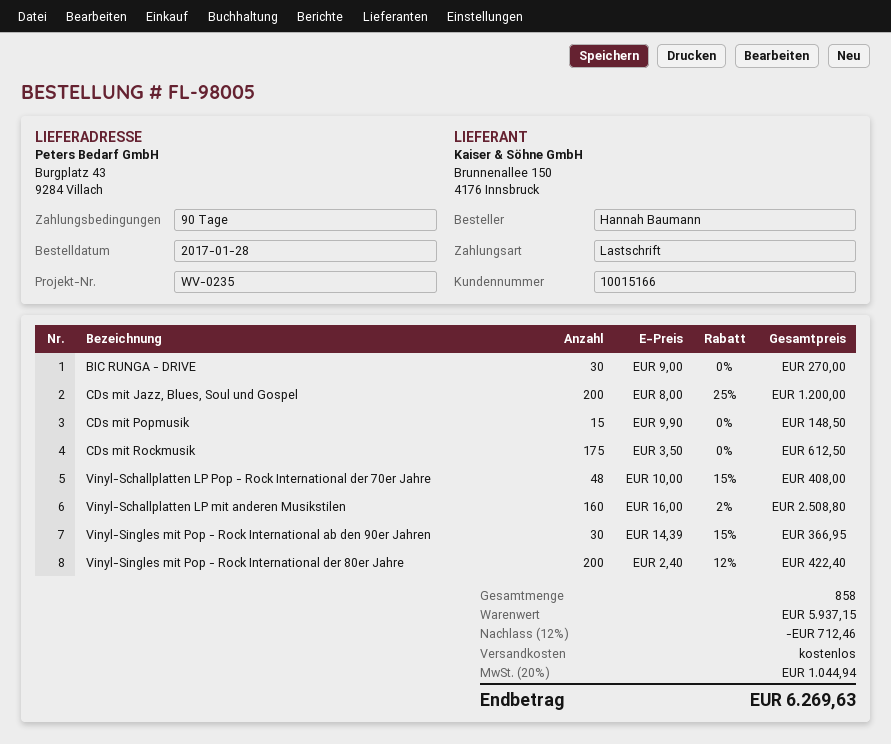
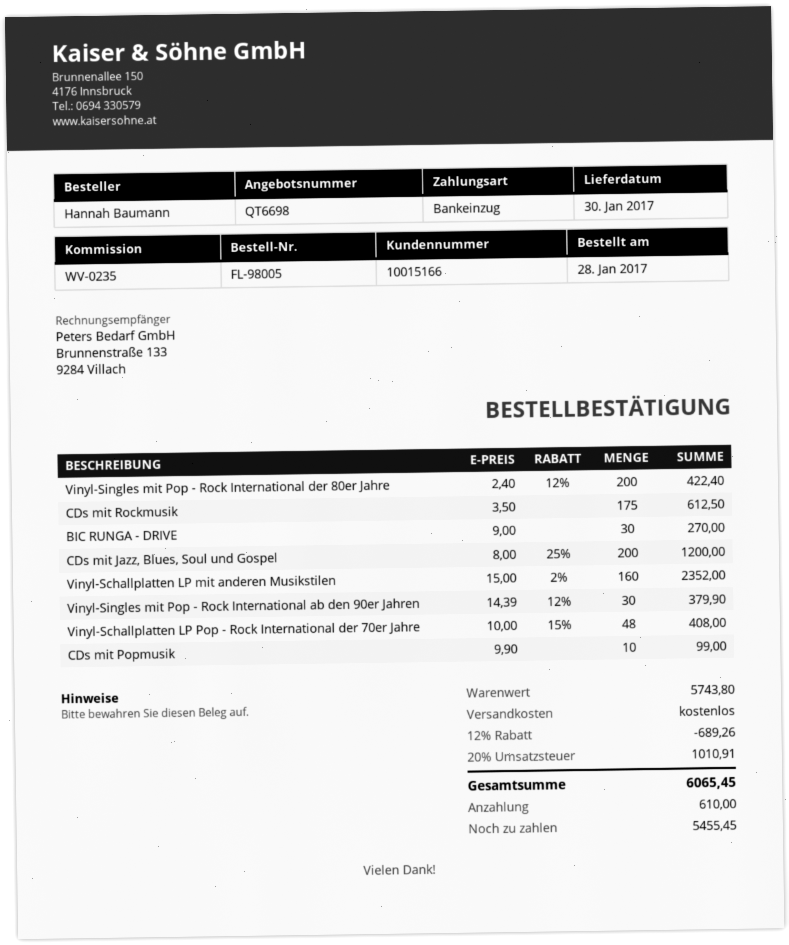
CDs mit Popmusik: 15 x 9.90 = 148.50 -> 10 x 9.90 = 99.00
Vinyl-Schallplatten LP mit anderen Musikstilen: 160 x 16.00 - 2% = 2508.80 -> 160 x 15.00 - 2% = 2352.00
Vinyl-Singles mit Pop - Rock International ab den 90er Jahren: 30 x 14.39 - 15% = 366.95 -> 30 x 14.39 - 12% = 379.90
subtotal: 5937.15 -> 5743.80
discount: 12% = 712.46 -> 12% = 689.26
tax: 20% = 1044.94 -> 20% = 1010.91
total: 6269.63 -> 6065.45

